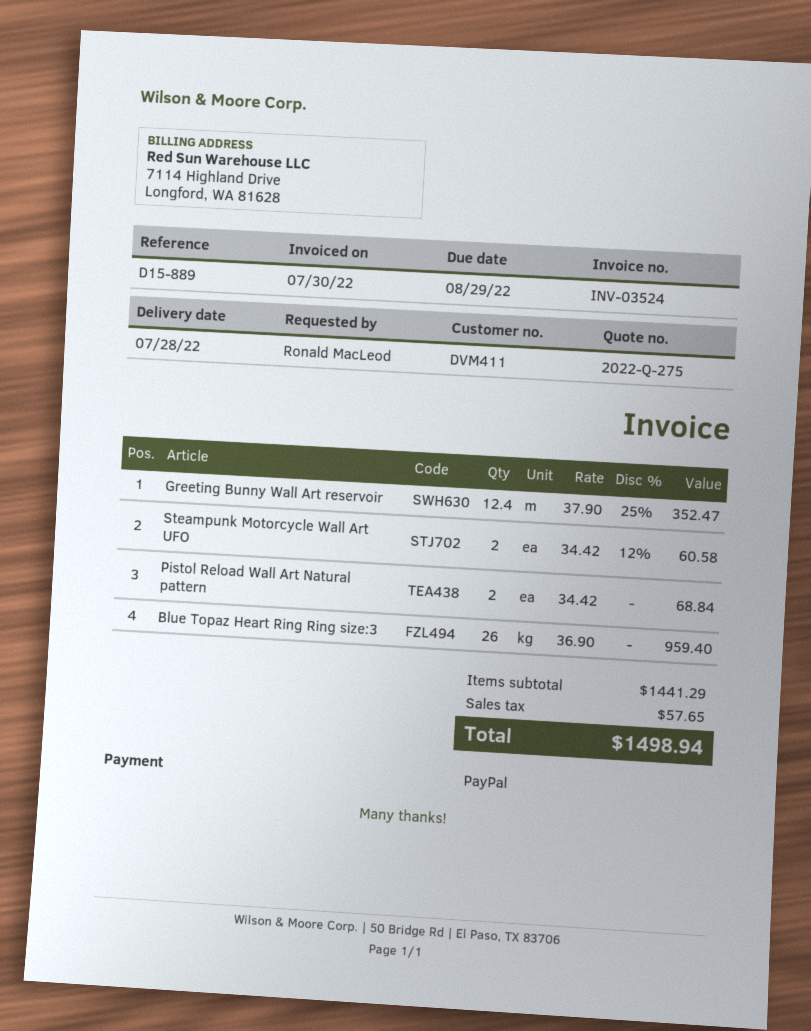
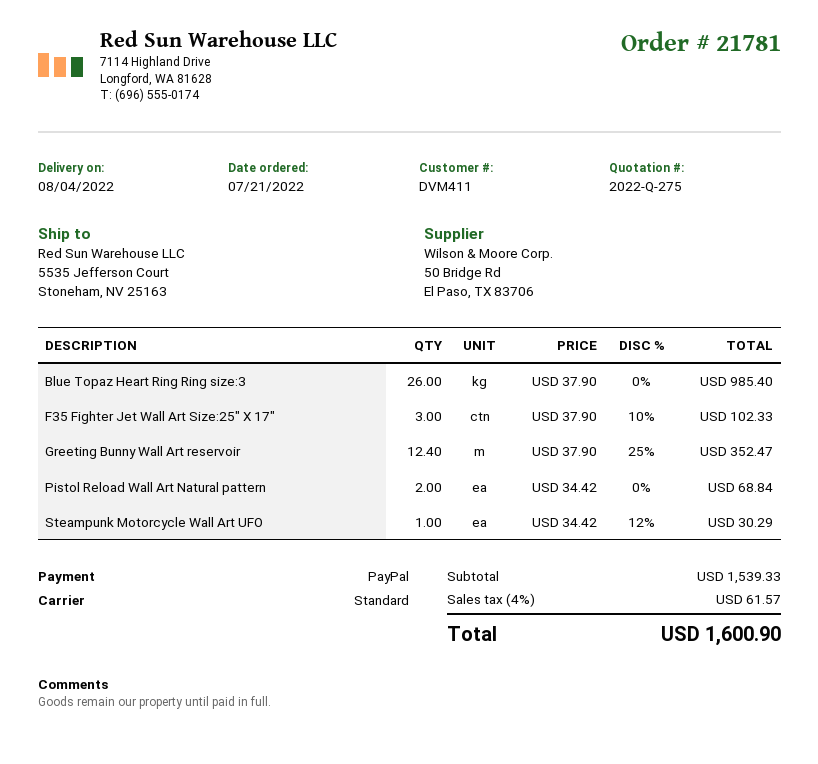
delivery date: 2022-07-28 -> 2022-08-04
Steampunk Motorcycle Wall Art UFO: 2 x 34.42 - 12% = 60.58 -> 1 x 34.42 - 12% = 30.29
Blue Topaz Heart Ring Ring size:3: 26 x 36.90 = 959.40 -> 26 x 37.90 = 985.40
F35 Fighter Jet Wall Art Size:25" X 17": none -> 3 x 37.90 - 10% = 102.33
subtotal: 1441.29 -> 1539.33
tax: 57.65 -> 61.57
total: 1498.94 -> 1600.90

